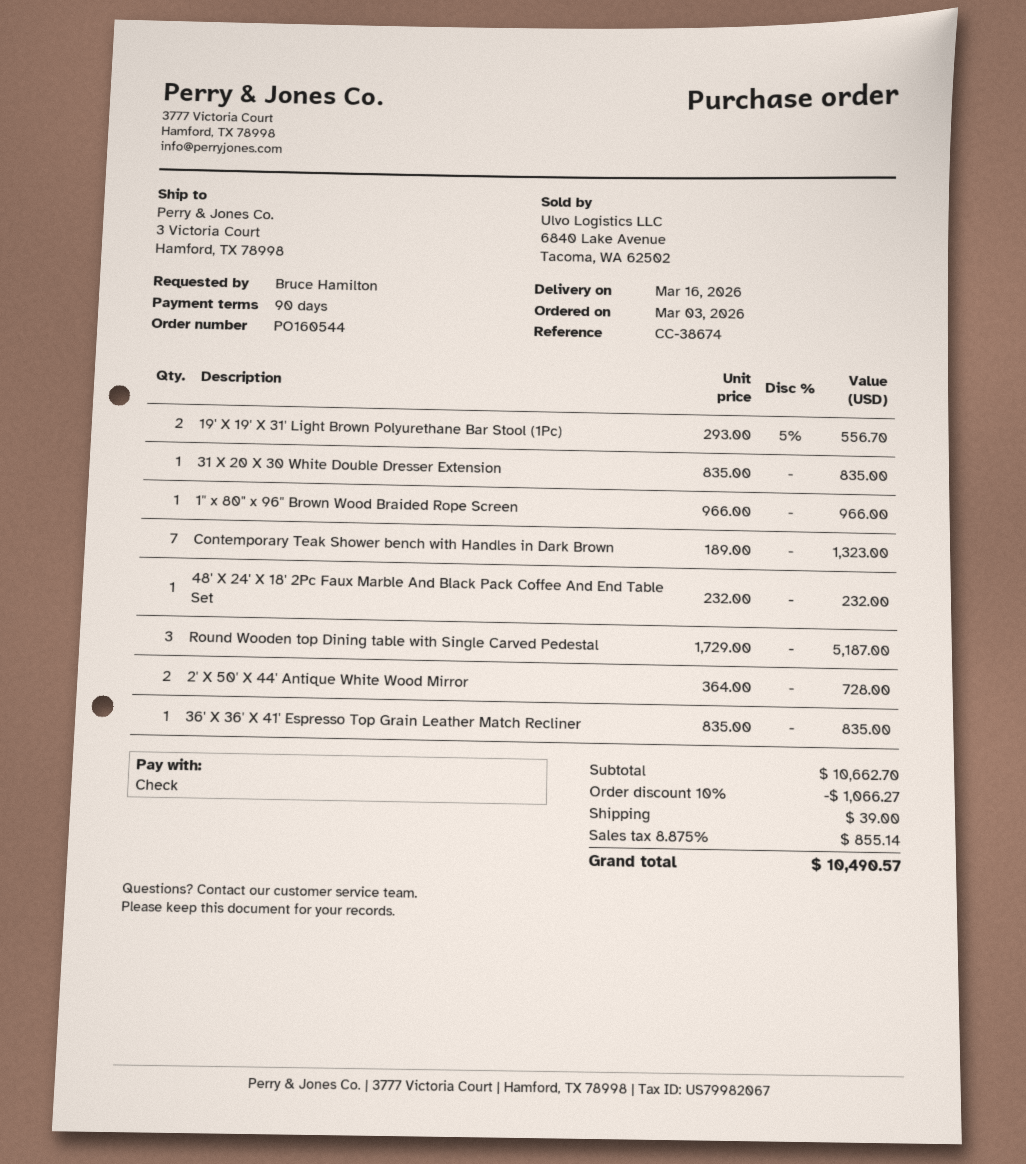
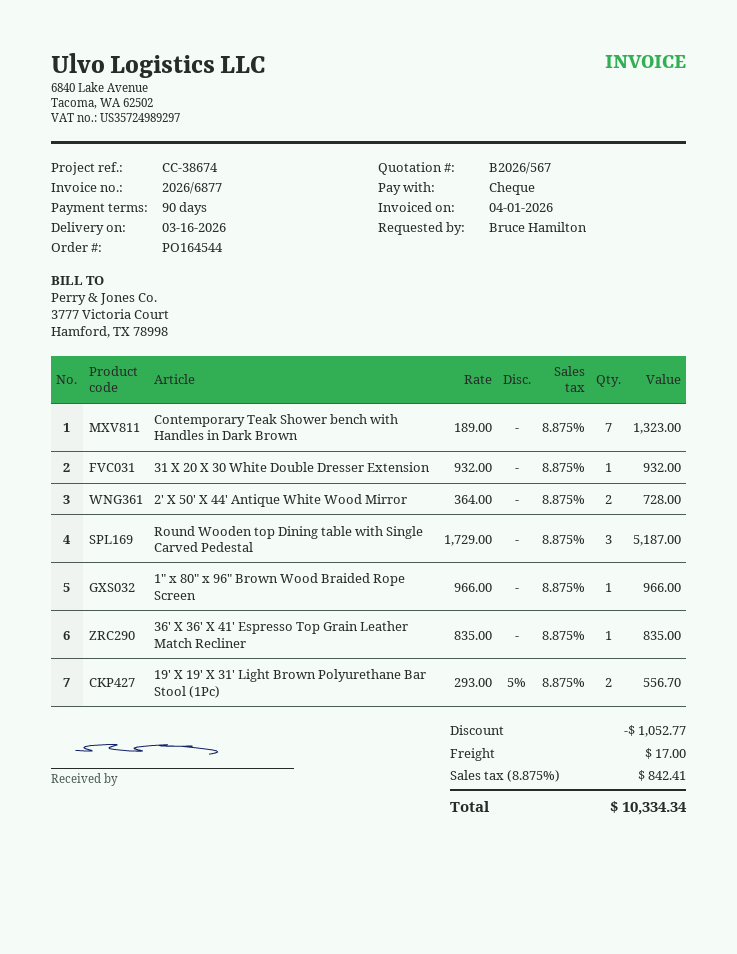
order number: PO160544 -> PO164544
31 X 20 X 30 White Double Dresser Extension: 1 x 835.00 = 835.00 -> 1 x 932.00 = 932.00
48' X 24' X 18' 2Pc Faux Marble And Black Pack Coffee And End Table Set: 1 x 232.00 = 232.00 -> none
discount: 1066.27 -> 1052.77
shipping: 39.00 -> 17.00
tax: 8.875% = 855.14 -> 8.875% = 842.41
total: 10490.57 -> 10334.34

